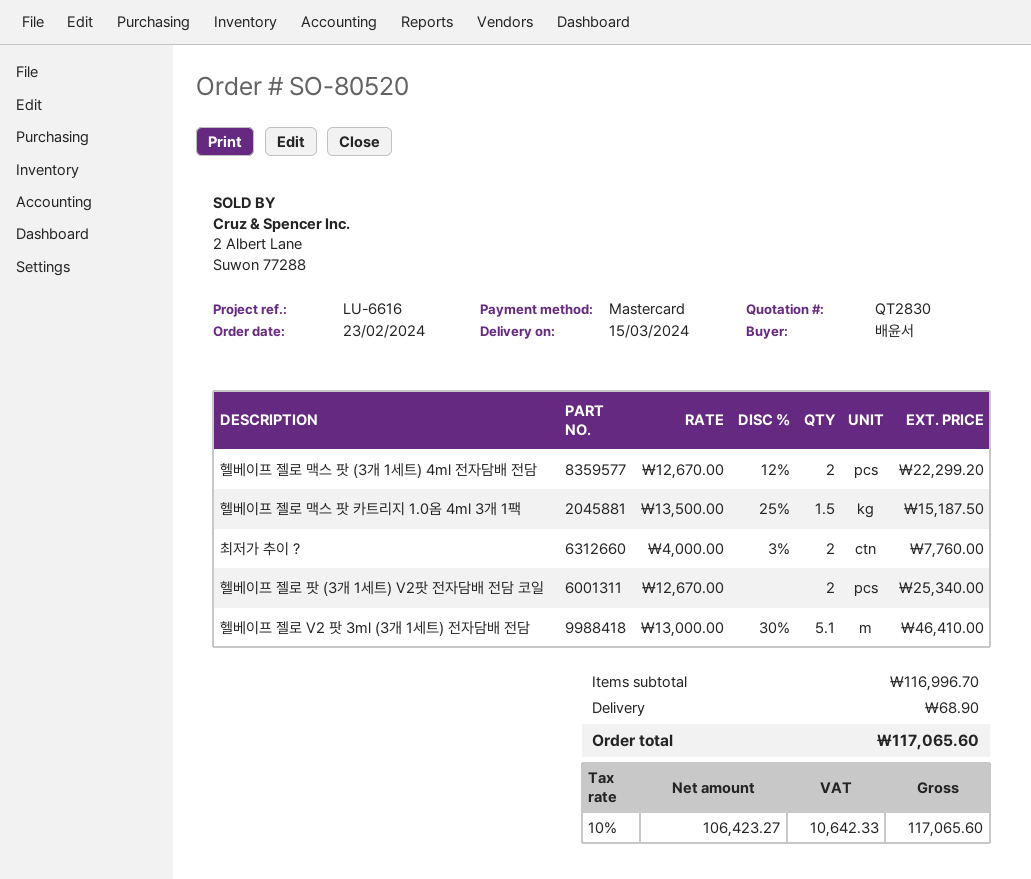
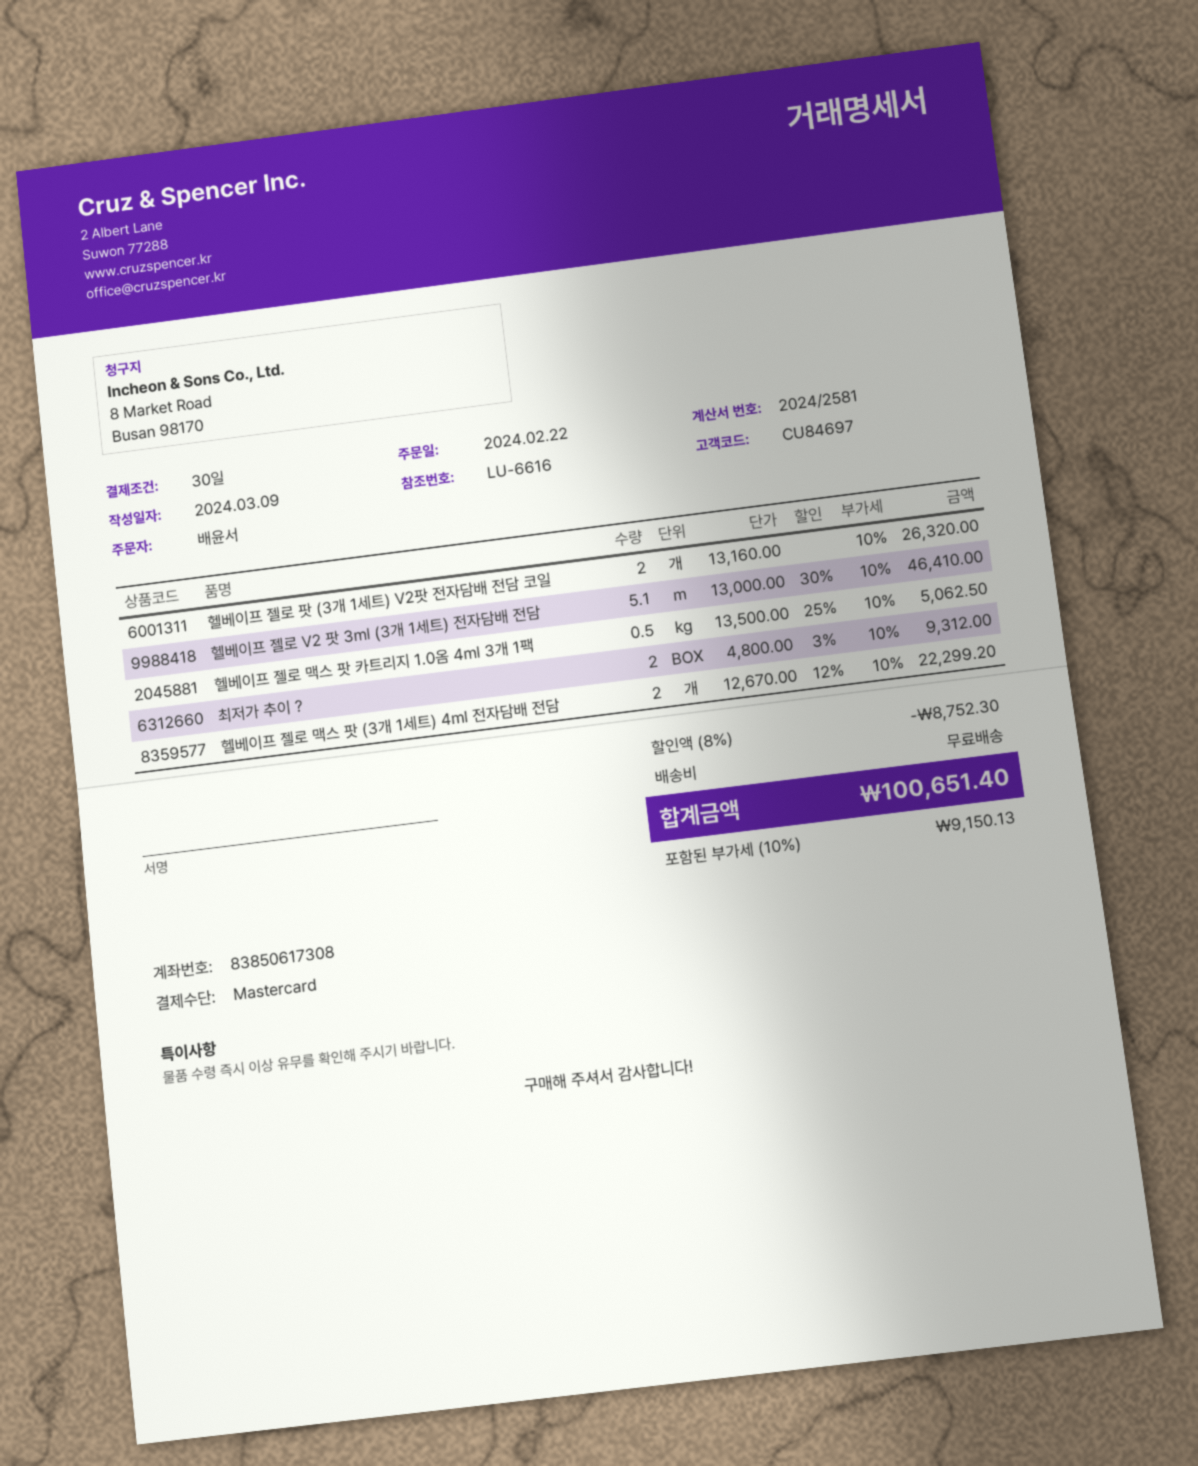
order date: 2024-02-23 -> 2024-02-22
헬베이프 젤로 맥스 팟 카트리지 1.0옴 4ml 3개 1팩: 1.5 x 13500.00 - 25% = 15187.50 -> 0.5 x 13500.00 - 25% = 5062.50
최저가 추이 ?: 2 x 4000.00 - 3% = 7760.00 -> 2 x 4800.00 - 3% = 9312.00
헬베이프 젤로 팟 (3개 1세트) V2팟 전자담배 전담 코일: 2 x 12670.00 = 25340.00 -> 2 x 13160.00 = 26320.00
discount: none -> 8% = 8752.30
shipping: 68.90 -> 0.00
tax: 10% = 10642.33 -> 10% = 9150.13
total: 117065.60 -> 100651.40

